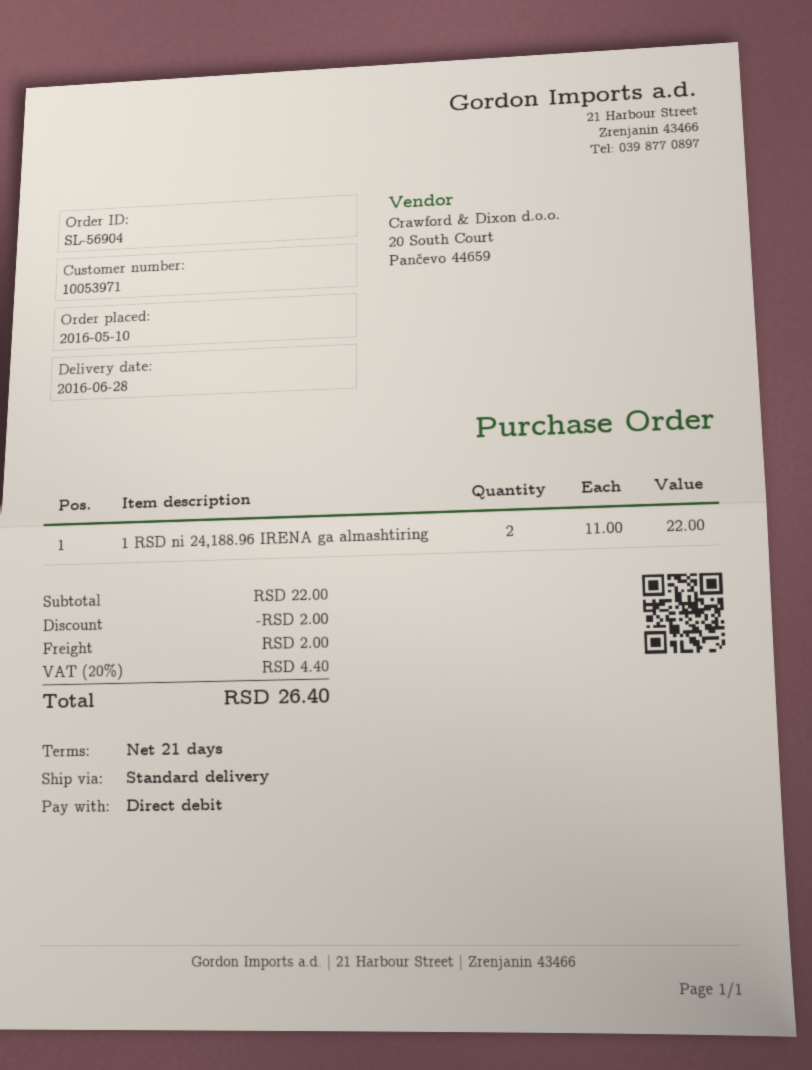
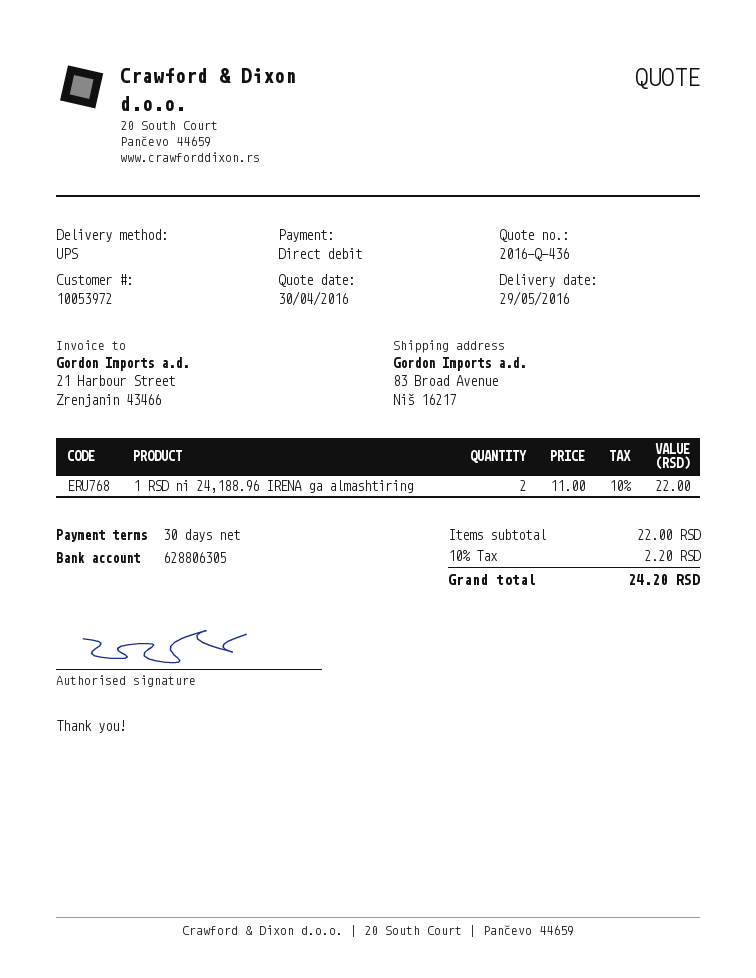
delivery date: 2016-06-28 -> 2016-05-29
payment terms: 21 days -> 30 days
customer number: 10053971 -> 10053972
shipping method: standard -> UPS
discount: 2.00 -> none
shipping: 2.00 -> none
tax: 20% = 4.40 -> 10% = 2.20
total: 26.40 -> 24.20

